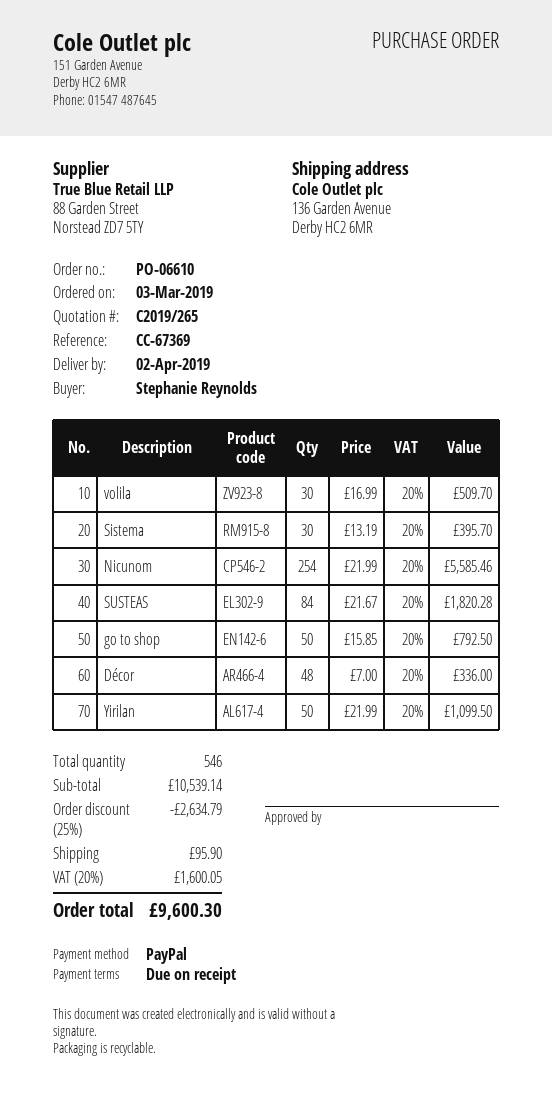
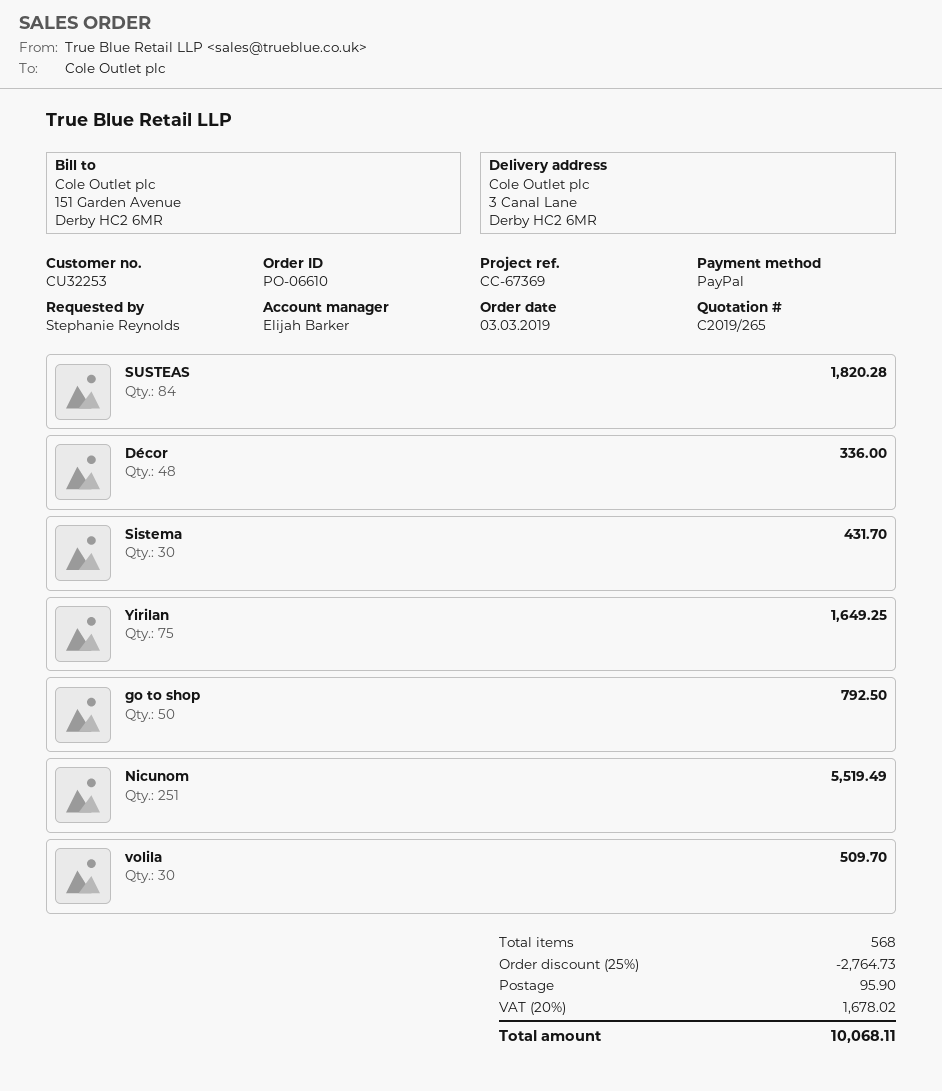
ship to: 136 Garden Avenue, Derby HC2 6MR -> 3 Canal Lane, Derby HC2 6MR
Sistema: 30 for 395.70 -> 30 for 431.70
Nicunom: 254 for 5585.46 -> 251 for 5519.49
Yirilan: 50 for 1099.50 -> 75 for 1649.25
total quantity: 546 -> 568
discount: 25% = 2634.79 -> 25% = 2764.73
tax: 20% = 1600.05 -> 20% = 1678.02
total: 9600.30 -> 10068.11

